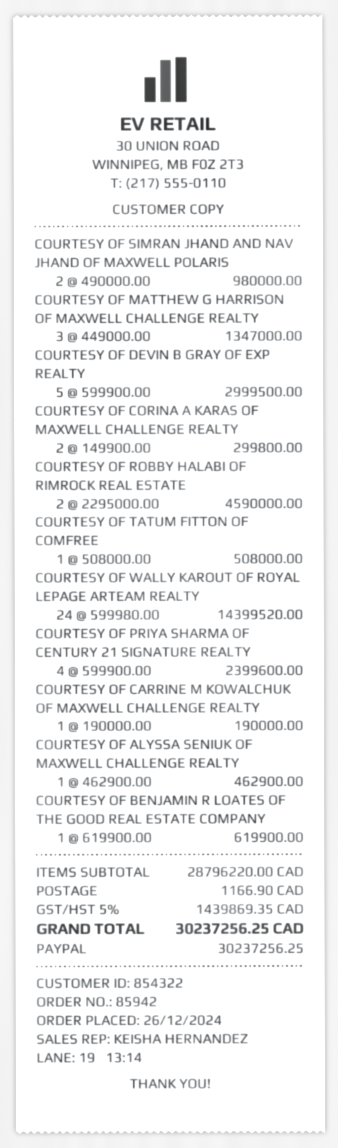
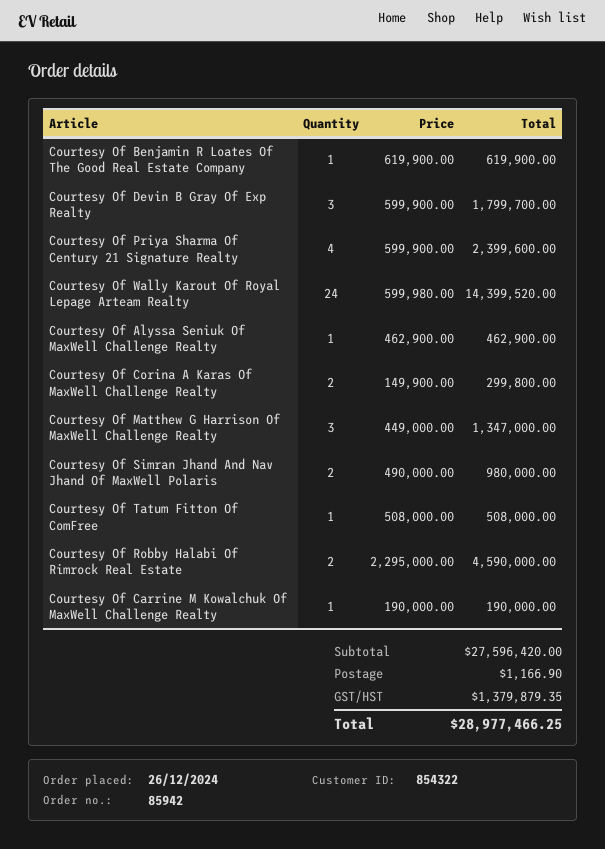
COURTESY OF DEVIN B GRAY OF EXP REALTY: 5 x 599900.00 = 2999500.00 -> 3 x 599900.00 = 1799700.00
subtotal: 28796220.00 -> 27596420.00
tax: 1439869.35 -> 1379879.35
total: 30237256.25 -> 28977466.25

